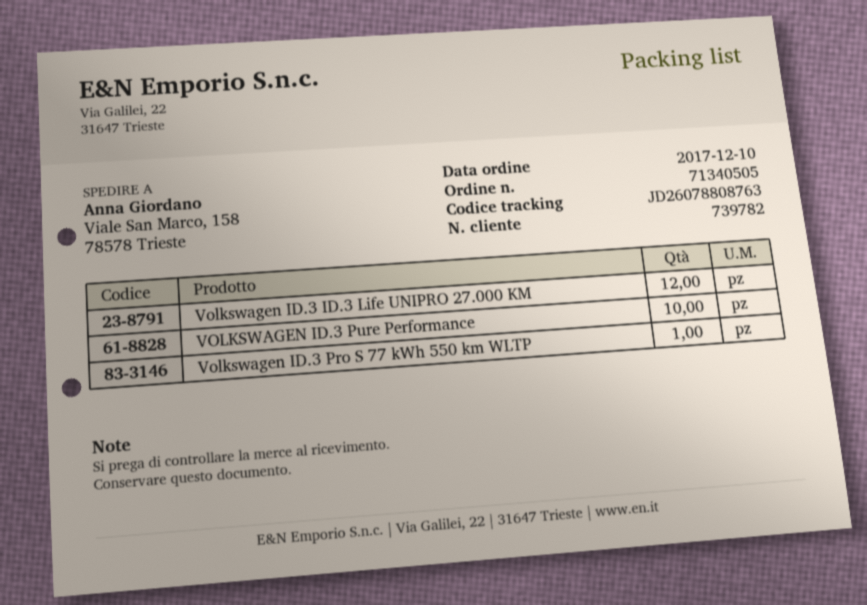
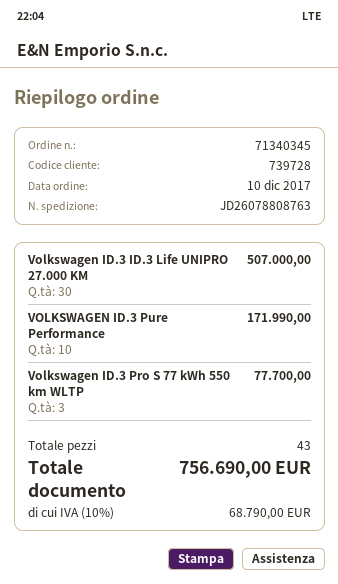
order number: 71340505 -> 71340345
customer number: 739782 -> 739728
Volkswagen ID.3 ID.3 Life UNIPRO 27.000 KM: 12 -> 30
Volkswagen ID.3 Pro S 77 kWh 550 km WLTP: 1 -> 3

